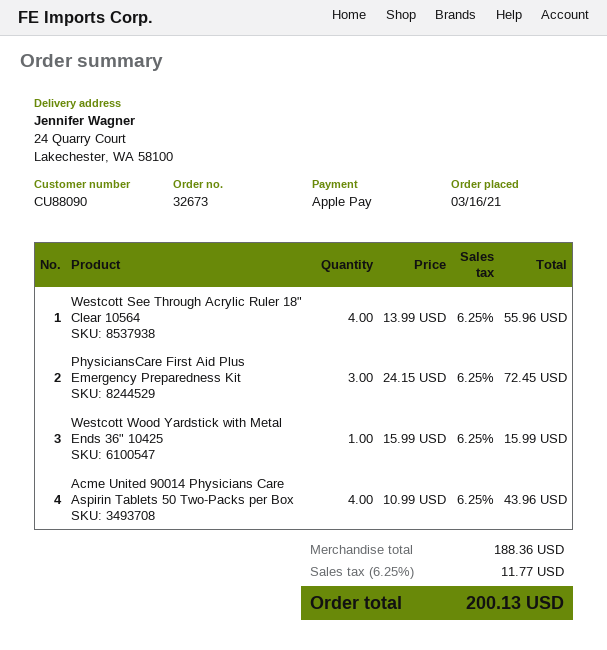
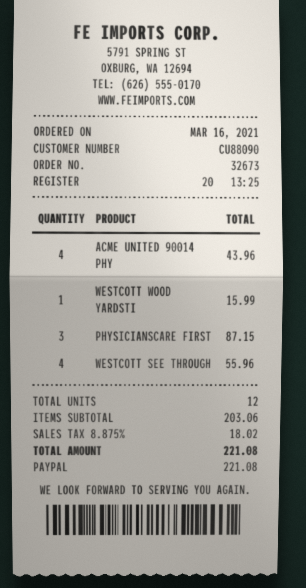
payment method: Apple Pay -> PayPal
PhysiciansCare First Aid Plus Emergency Preparedness Kit: 3 for 72.45 -> 3 for 87.15
subtotal: 188.36 -> 203.06
tax: 6.25% = 11.77 -> 8.875% = 18.02
total: 200.13 -> 221.08

